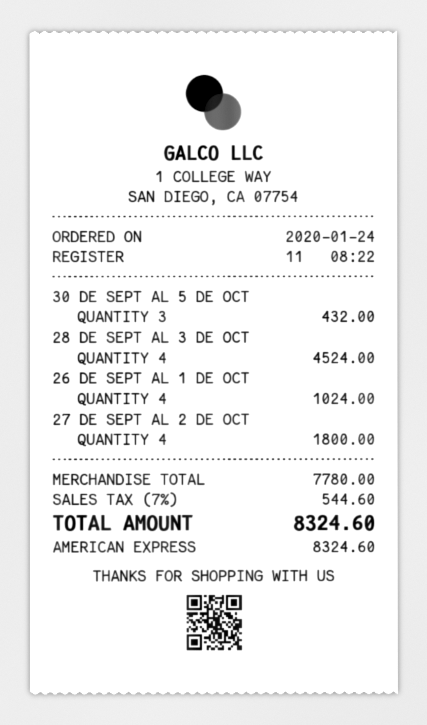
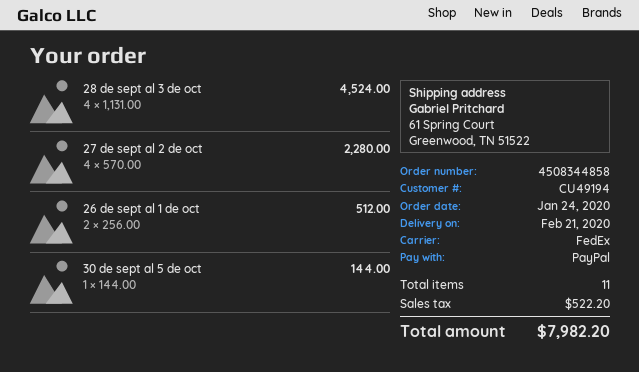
payment method: American Express -> PayPal
30 DE SEPT AL 5 DE OCT: 3 for 432.00 -> 1 for 144.00
26 DE SEPT AL 1 DE OCT: 4 for 1024.00 -> 2 for 512.00
27 DE SEPT AL 2 DE OCT: 4 for 1800.00 -> 4 for 2280.00
tax: 544.60 -> 522.20
total: 8324.60 -> 7982.20

